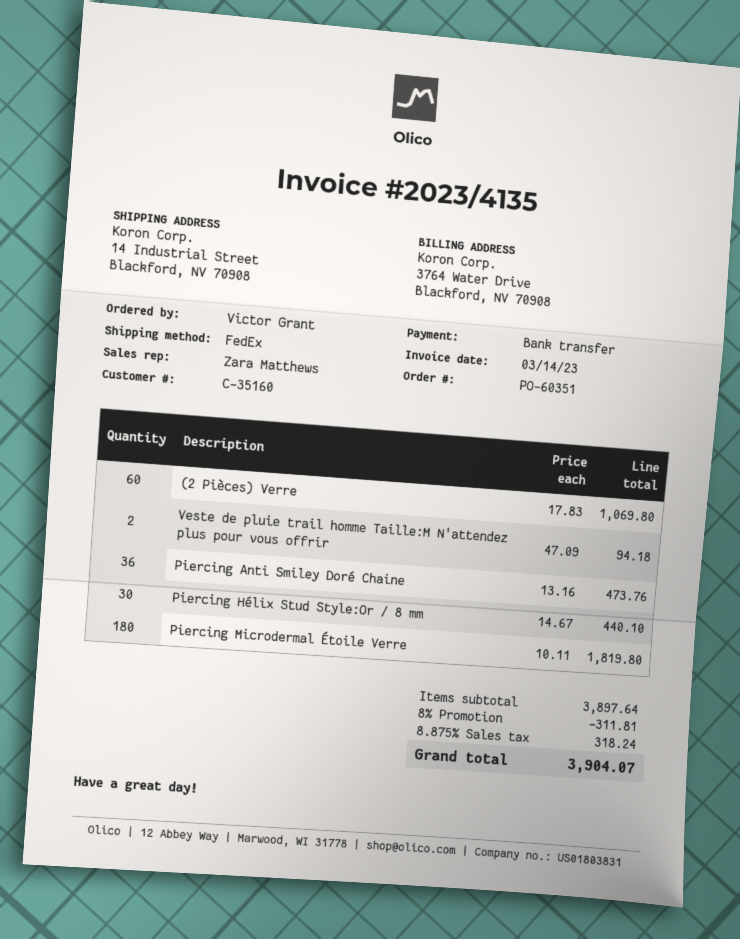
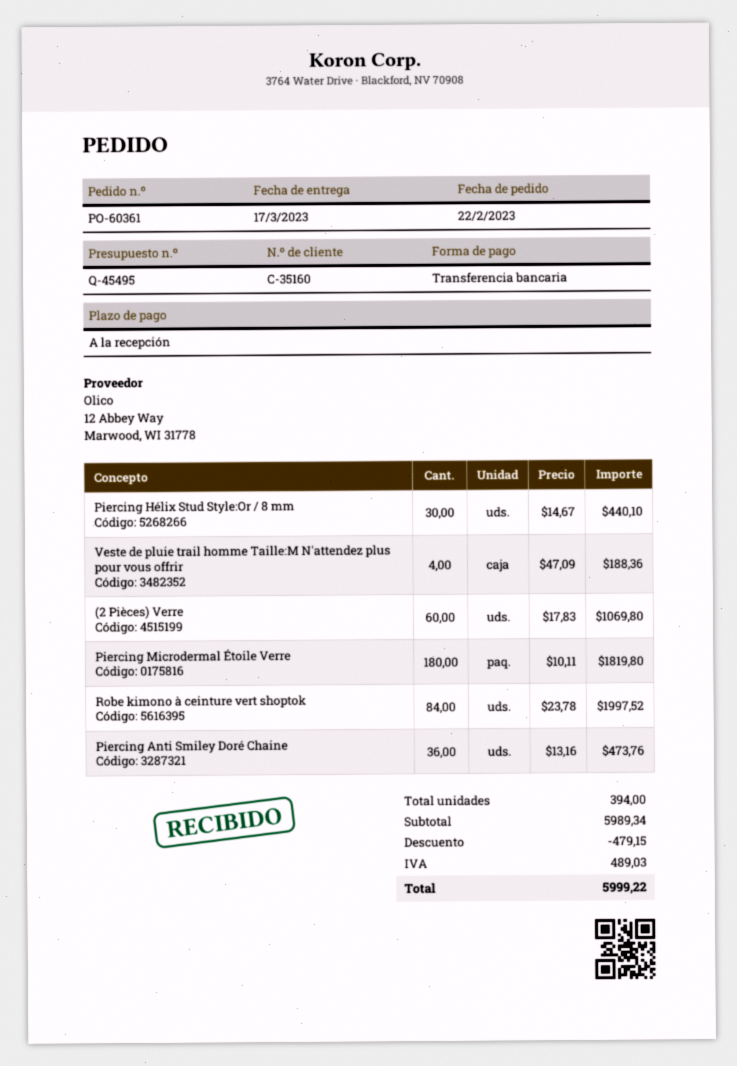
order number: PO-60351 -> PO-60361
Veste de pluie trail homme Taille:M N'attendez plus pour vous offrir: 2 x 47.09 = 94.18 -> 4 x 47.09 = 188.36
Robe kimono à ceinture vert shoptok: none -> 84 x 23.78 = 1997.52
subtotal: 3897.64 -> 5989.34
discount: 311.81 -> 479.15
tax: 318.24 -> 489.03
total: 3904.07 -> 5999.22

